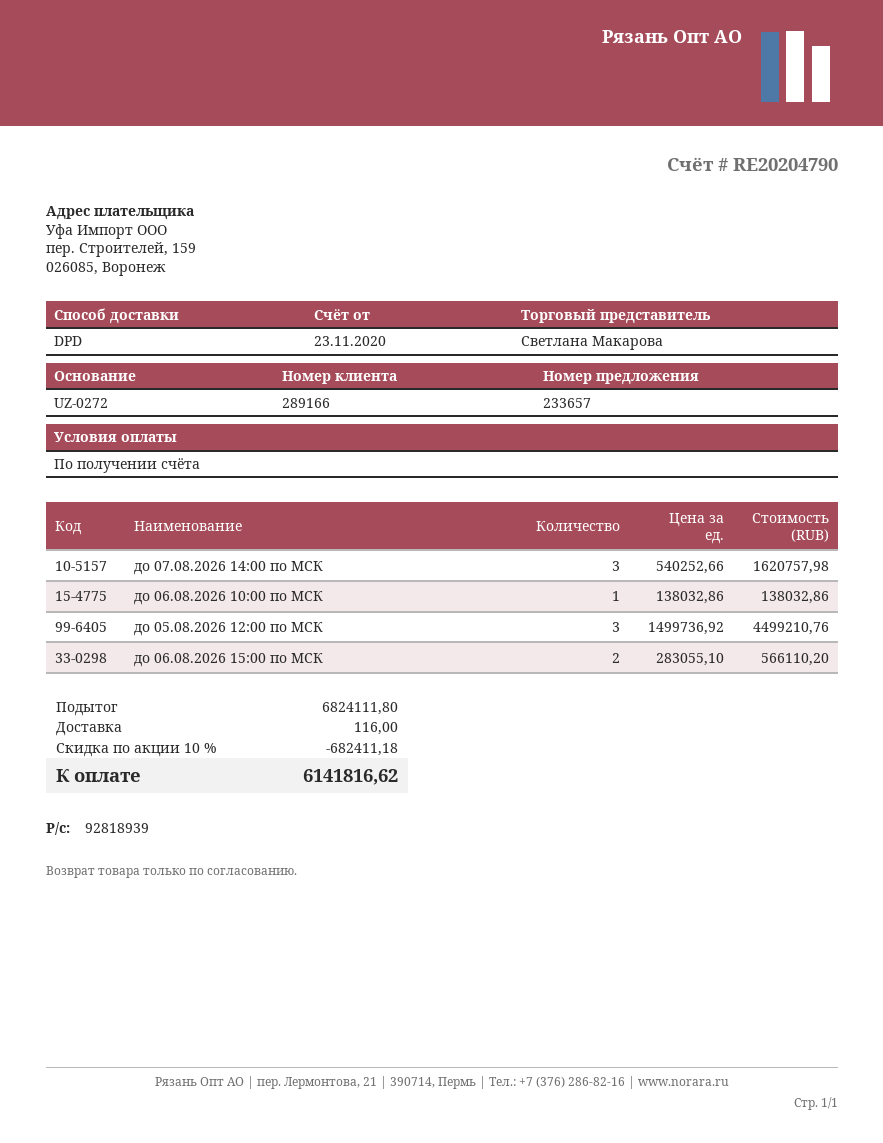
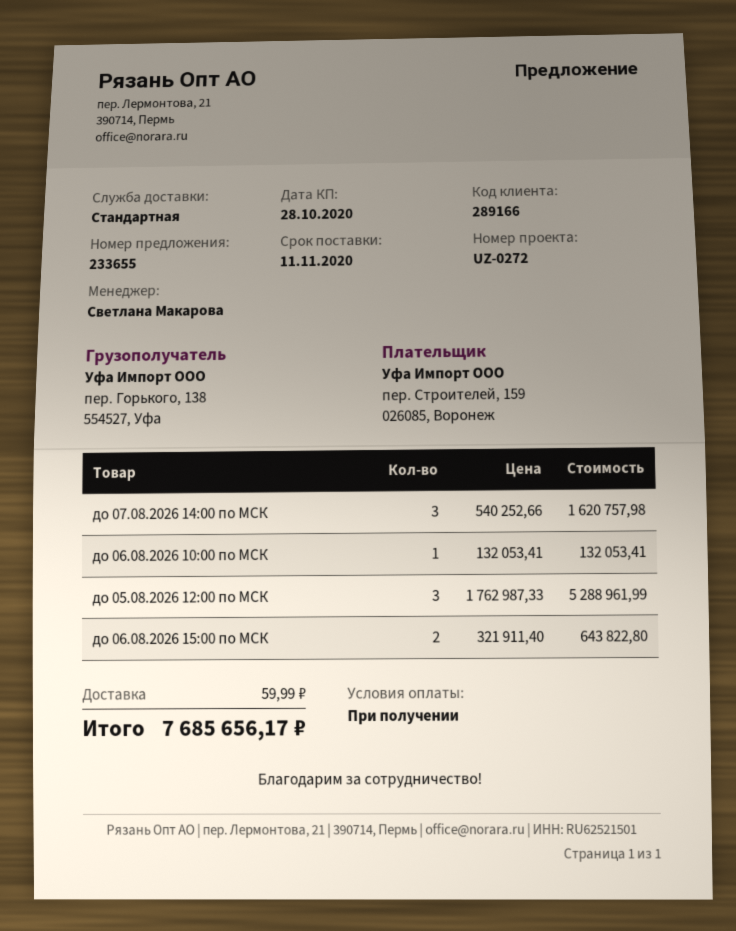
quote number: 233657 -> 233655
shipping method: DPD -> standard
до 06.08.2026 10:00 по МСК: 1 x 138032.86 = 138032.86 -> 1 x 132053.41 = 132053.41
до 05.08.2026 12:00 по МСК: 3 x 1499736.92 = 4499210.76 -> 3 x 1762987.33 = 5288961.99
до 06.08.2026 15:00 по МСК: 2 x 283055.10 = 566110.20 -> 2 x 321911.40 = 643822.80
discount: 10% = 682411.18 -> none
shipping: 116.00 -> 59.99
total: 6141816.62 -> 7685656.17

